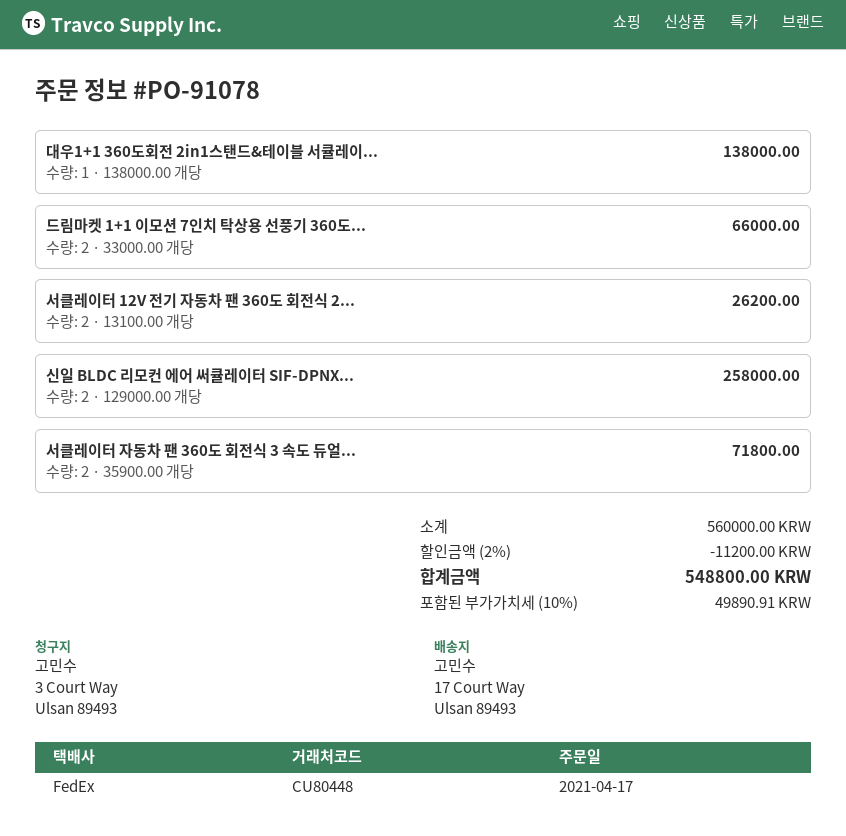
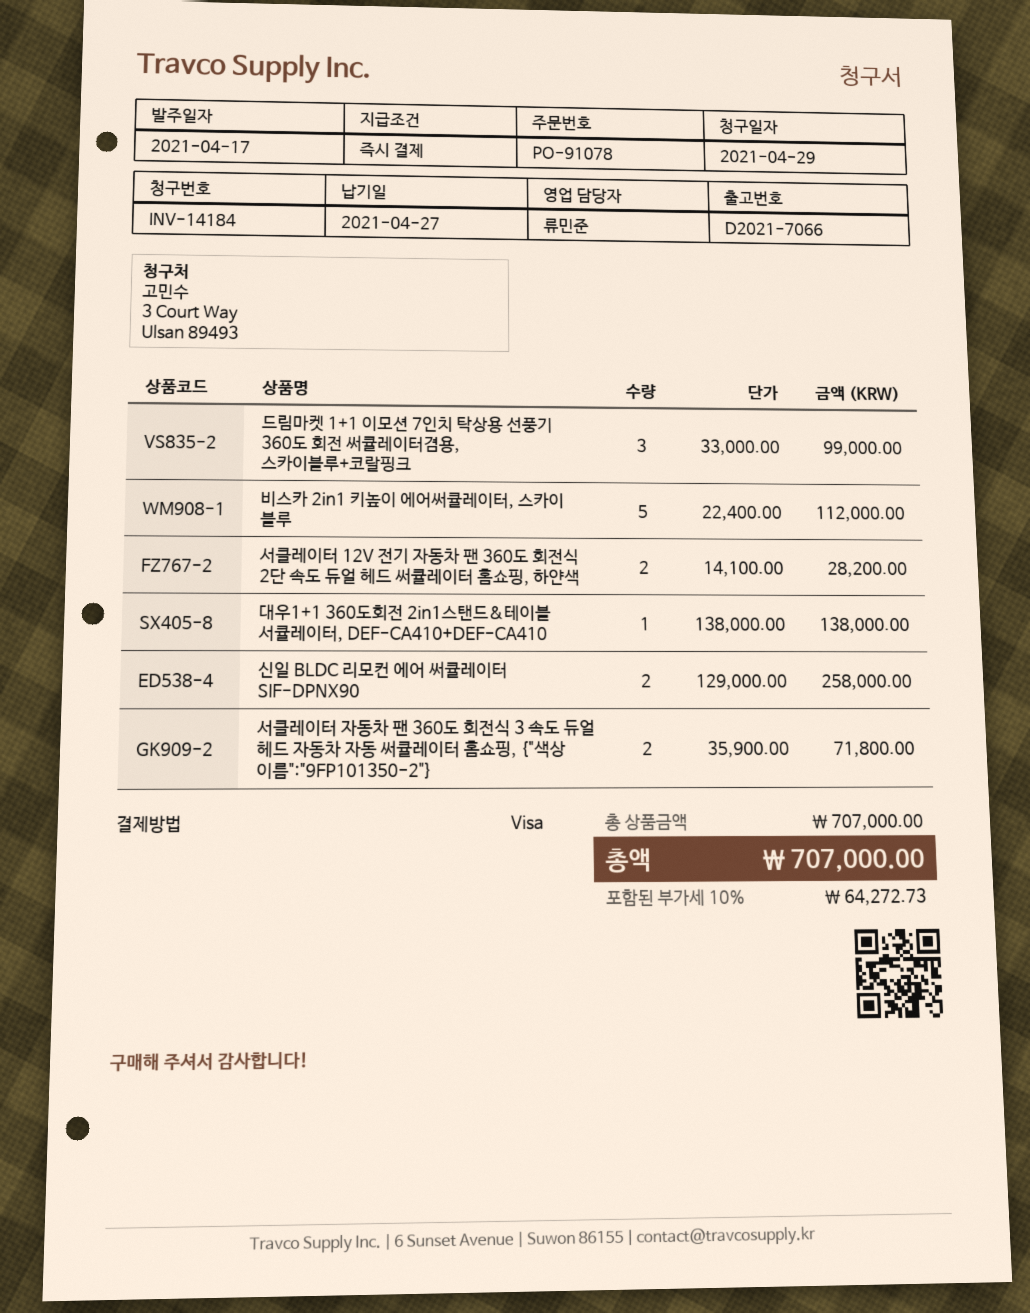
드림마켓 1+1 이모션 7인치 탁상용 선풍기 360도...: 2 x 33000.00 = 66000.00 -> 3 x 33000.00 = 99000.00
서클레이터 12V 전기 자동차 팬 360도 회전식 2...: 2 x 13100.00 = 26200.00 -> 2 x 14100.00 = 28200.00
비스카 2in1 키높이 에어써큘레이터, 스카이 블루: none -> 5 x 22400.00 = 112000.00
subtotal: 560000.00 -> 707000.00
discount: 2% = 11200.00 -> none
tax: 10% = 49890.91 -> 10% = 64272.73
total: 548800.00 -> 707000.00

